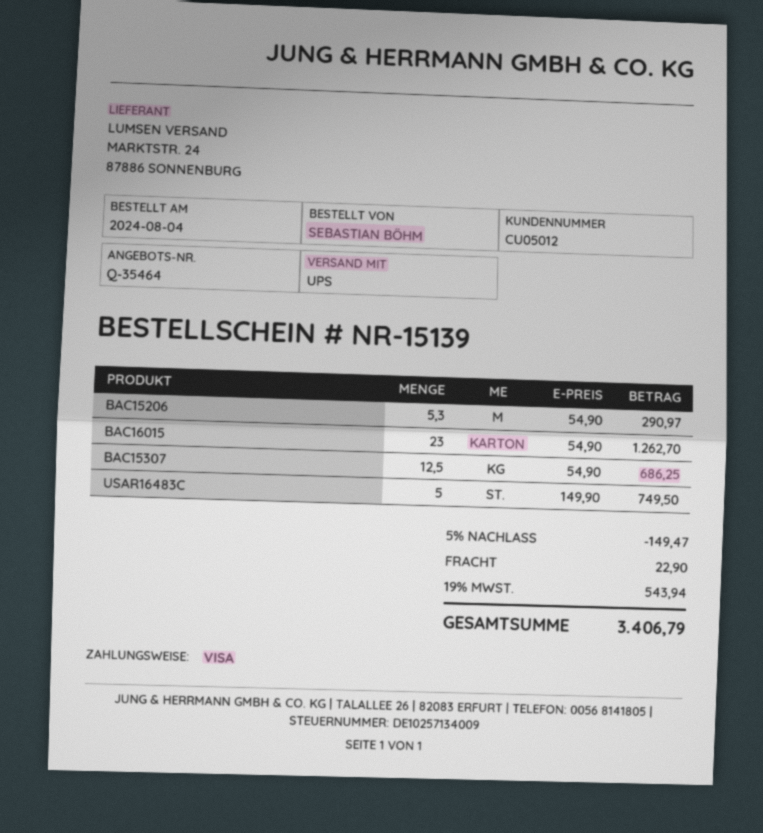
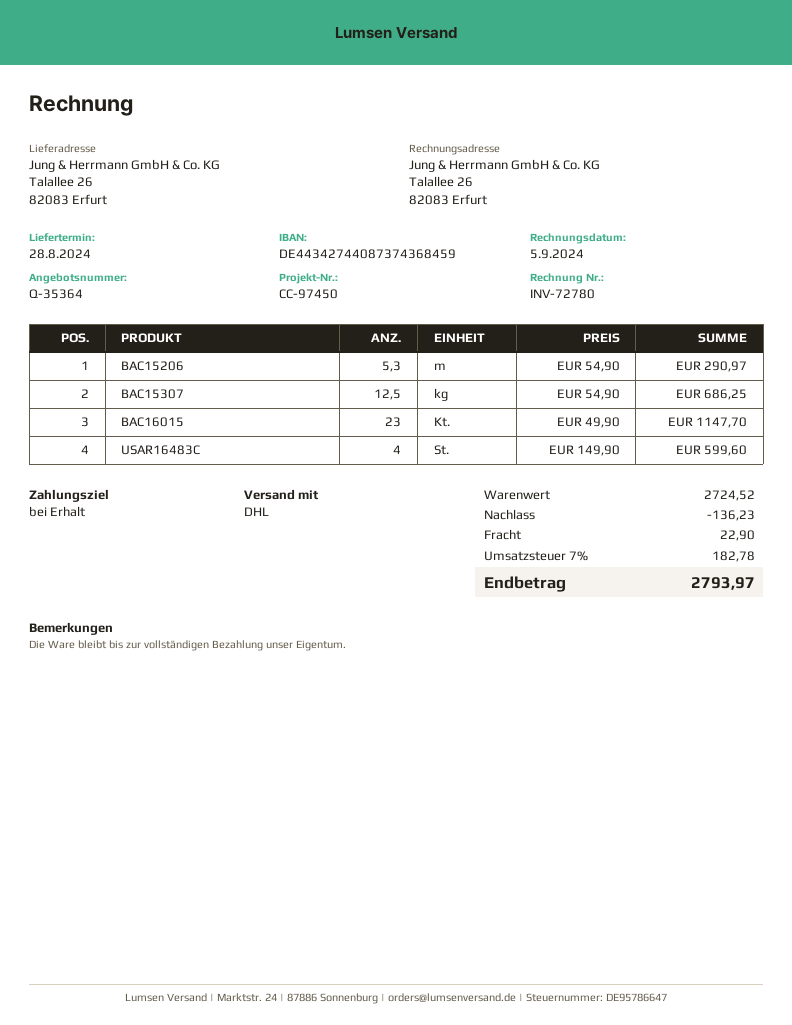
quote number: Q-35464 -> Q-35364
shipping method: UPS -> DHL
BAC16015: 23 x 54.90 = 1262.70 -> 23 x 49.90 = 1147.70
USAR16483C: 5 x 149.90 = 749.50 -> 4 x 149.90 = 599.60
discount: 149.47 -> 136.23
tax: 19% = 543.94 -> 7% = 182.78
total: 3406.79 -> 2793.97

